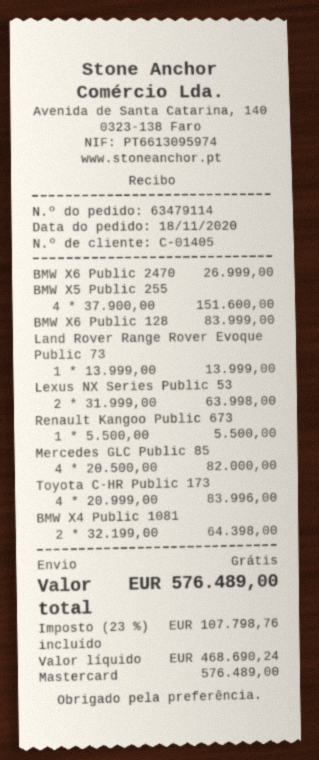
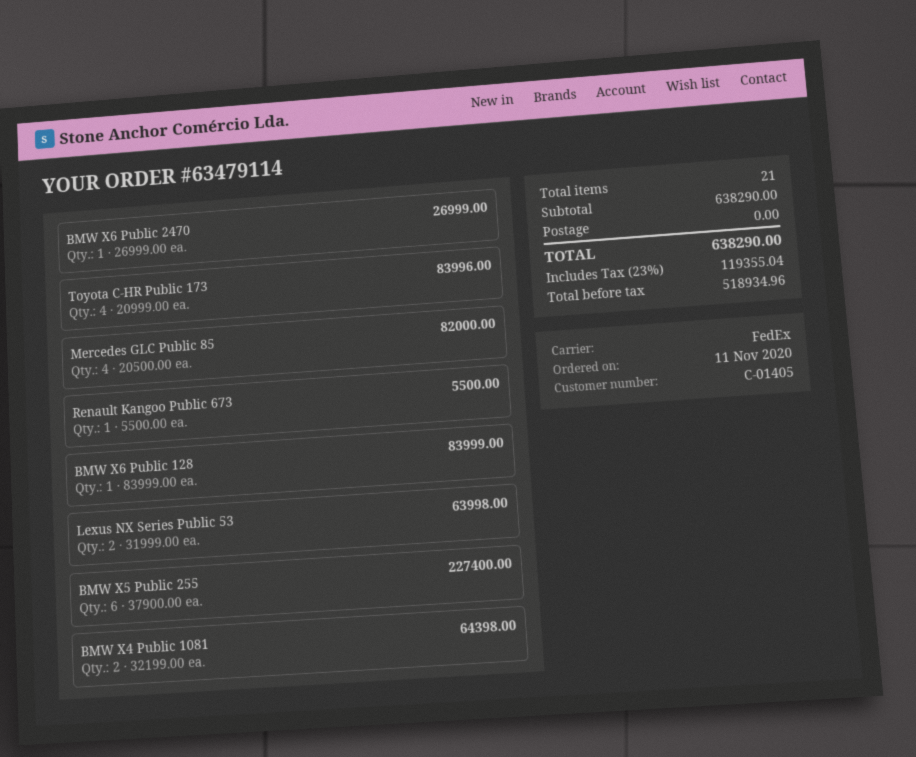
order date: 2020-11-18 -> 2020-11-11
BMW X5 Public 255: 4 x 37900.00 = 151600.00 -> 6 x 37900.00 = 227400.00
Land Rover Range Rover Evoque Public 73: 1 x 13999.00 = 13999.00 -> none
net: 468690.24 -> 518934.96
tax: 23% = 107798.76 -> 23% = 119355.04
total: 576489.00 -> 638290.00

